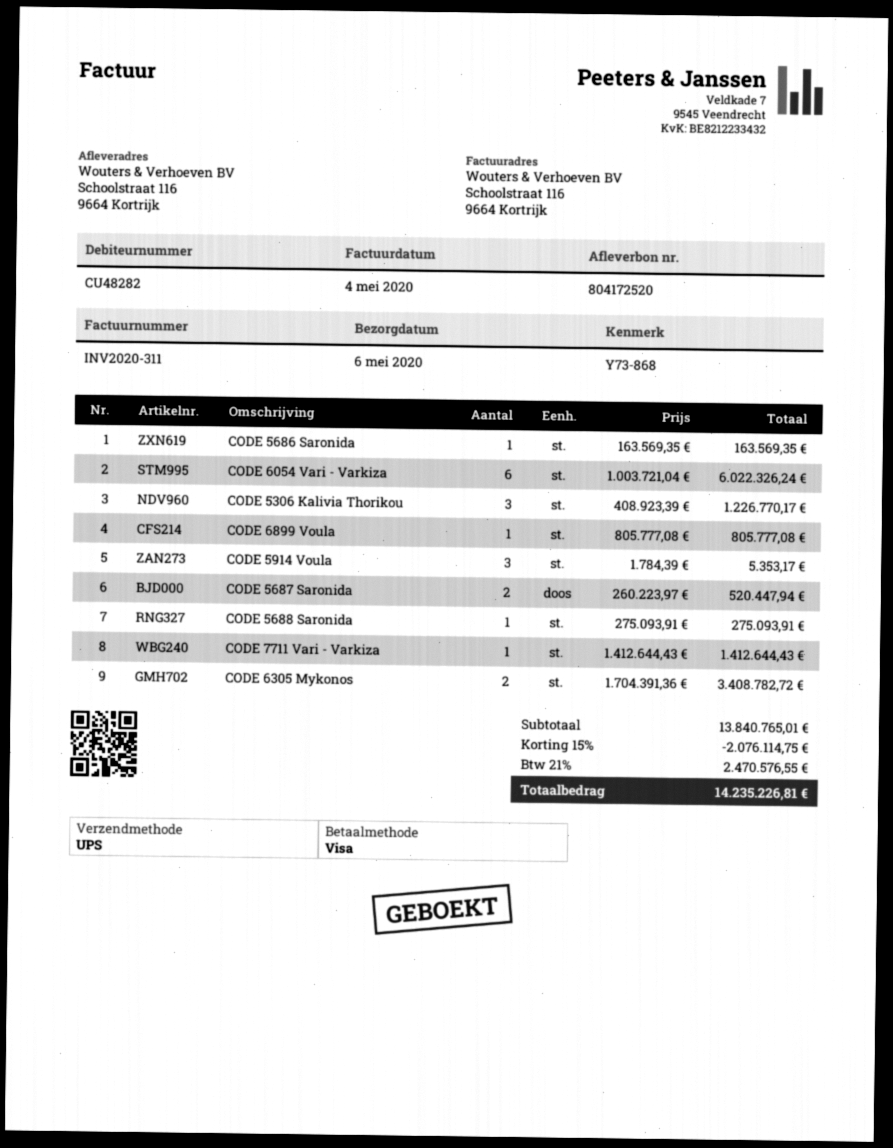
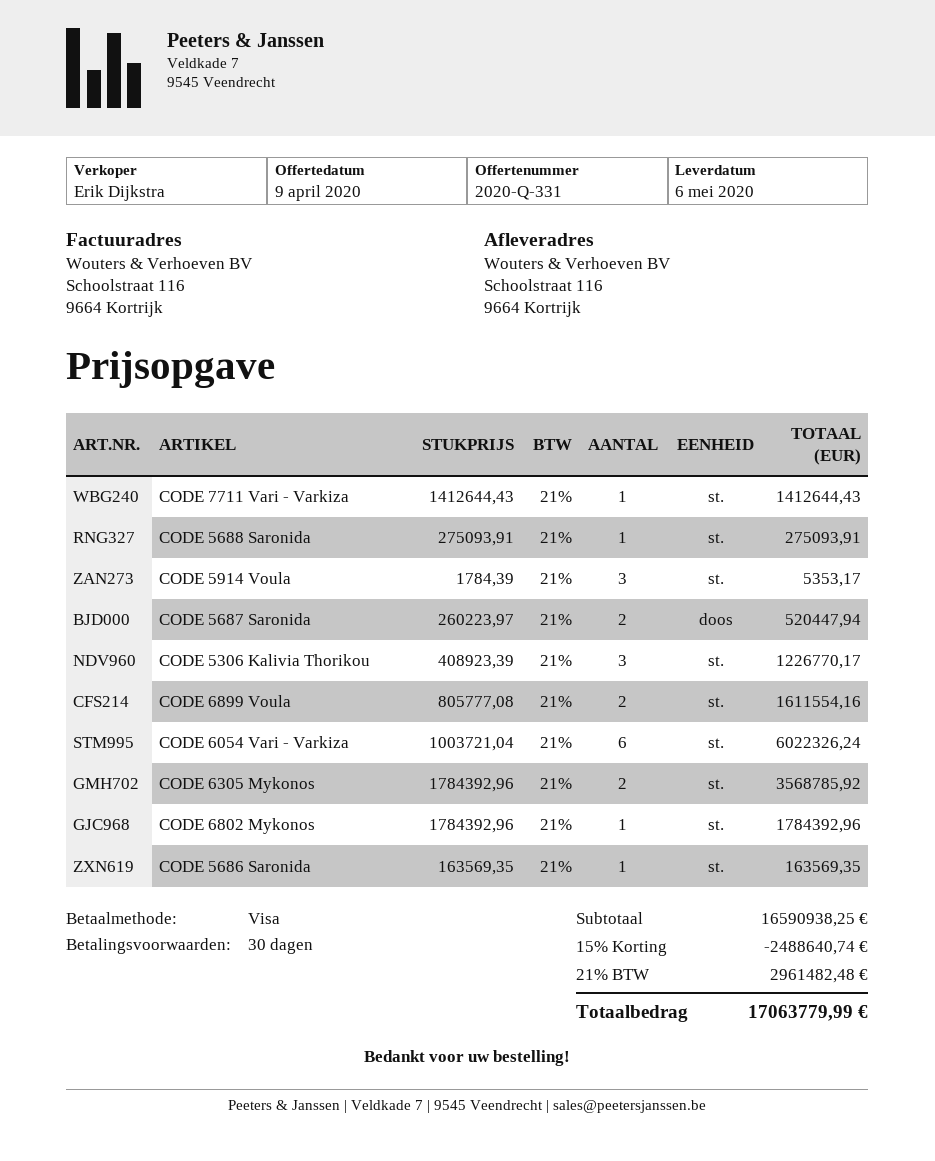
CODE 6899 Voula: 1 x 805777.08 = 805777.08 -> 2 x 805777.08 = 1611554.16
CODE 6305 Mykonos: 2 x 1704391.36 = 3408782.72 -> 2 x 1784392.96 = 3568785.92
CODE 6802 Mykonos: none -> 1 x 1784392.96 = 1784392.96
subtotal: 13840765.01 -> 16590938.25
discount: 15% = 2076114.75 -> 15% = 2488640.74
tax: 21% = 2470576.55 -> 21% = 2961482.48
total: 14235226.81 -> 17063779.99

